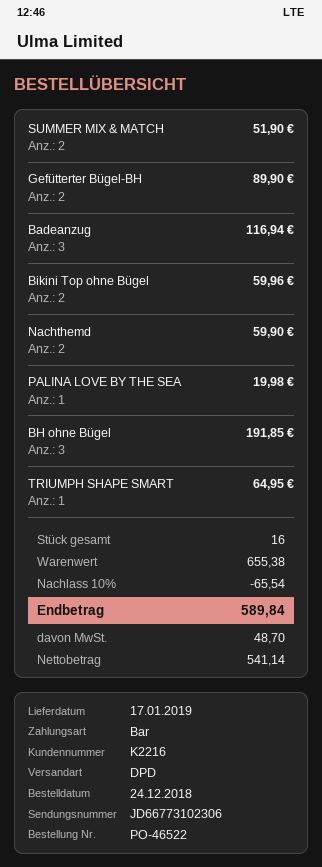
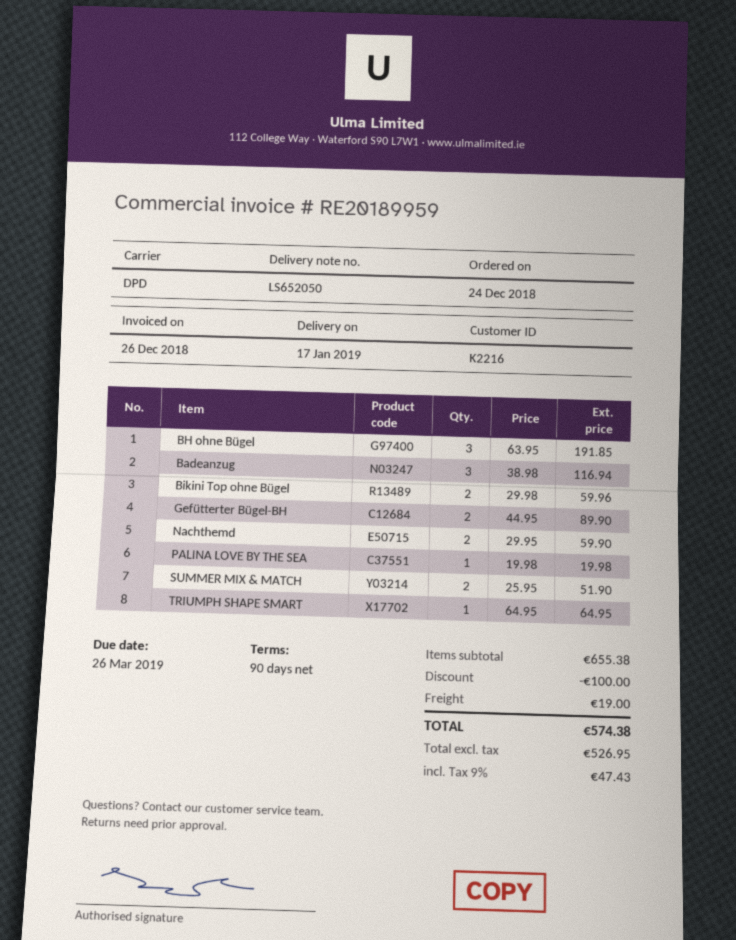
discount: 65.54 -> 100.00
shipping: none -> 19.00
net: 541.14 -> 526.95
tax: 48.70 -> 47.43
total: 589.84 -> 574.38

